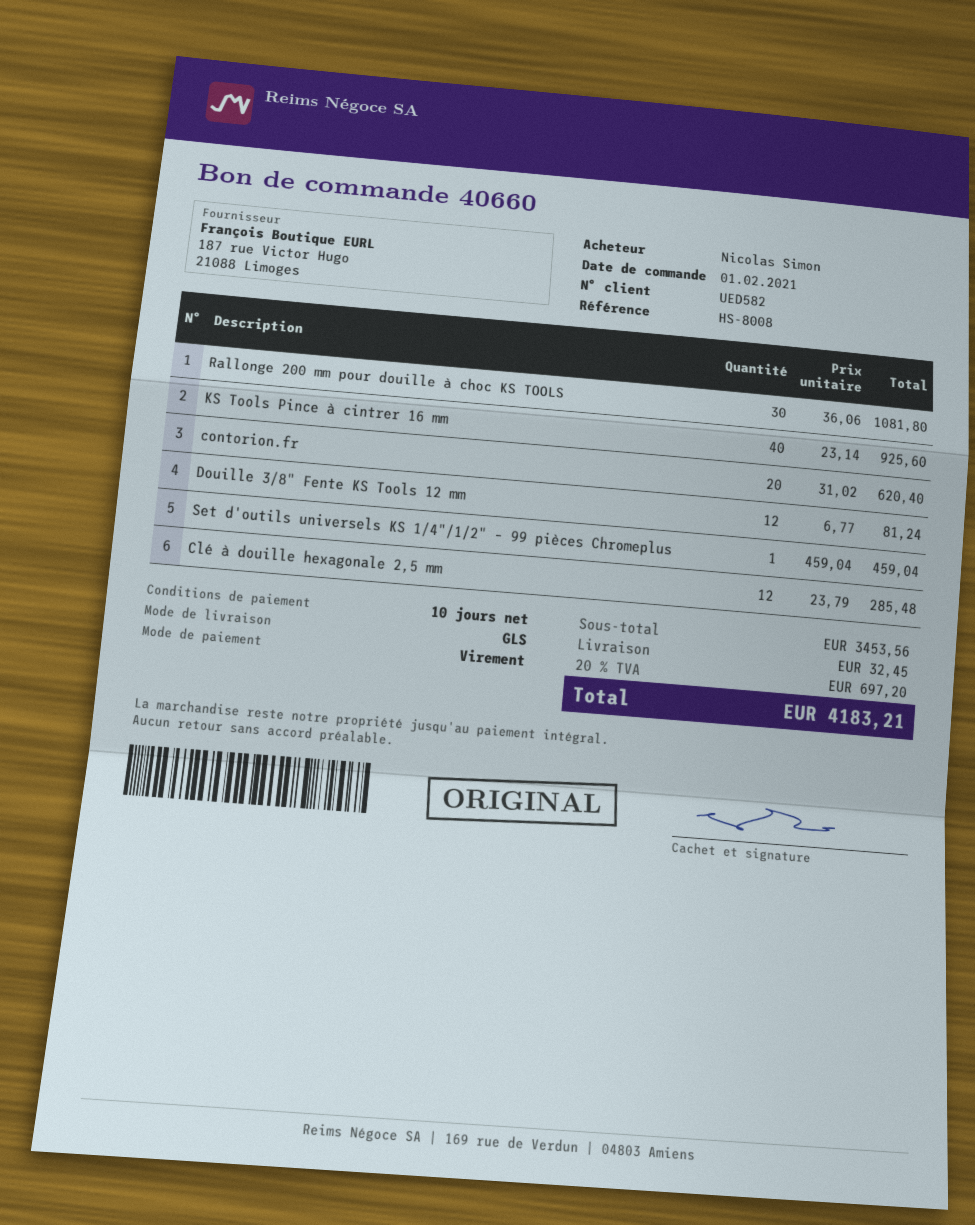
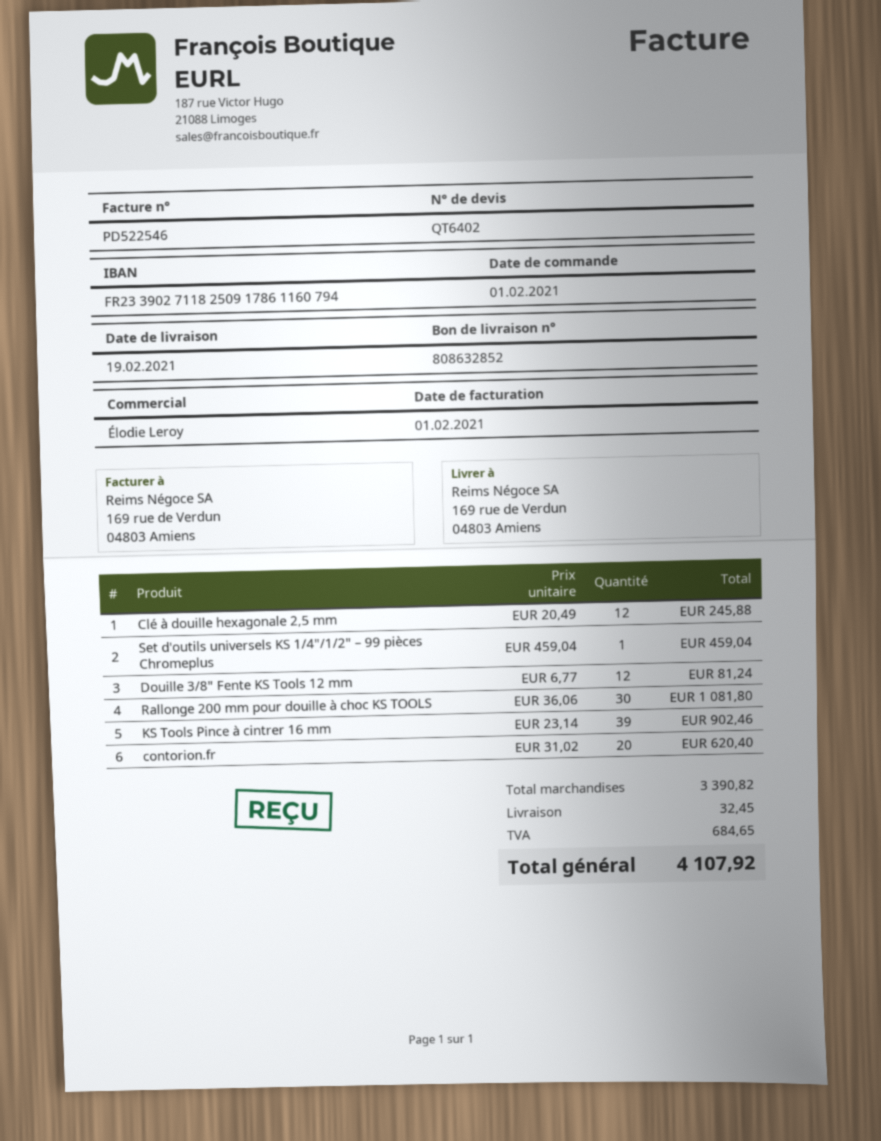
KS Tools Pince à cintrer 16 mm: 40 x 23.14 = 925.60 -> 39 x 23.14 = 902.46
Clé à douille hexagonale 2,5 mm: 12 x 23.79 = 285.48 -> 12 x 20.49 = 245.88
subtotal: 3453.56 -> 3390.82
tax: 697.20 -> 684.65
total: 4183.21 -> 4107.92

